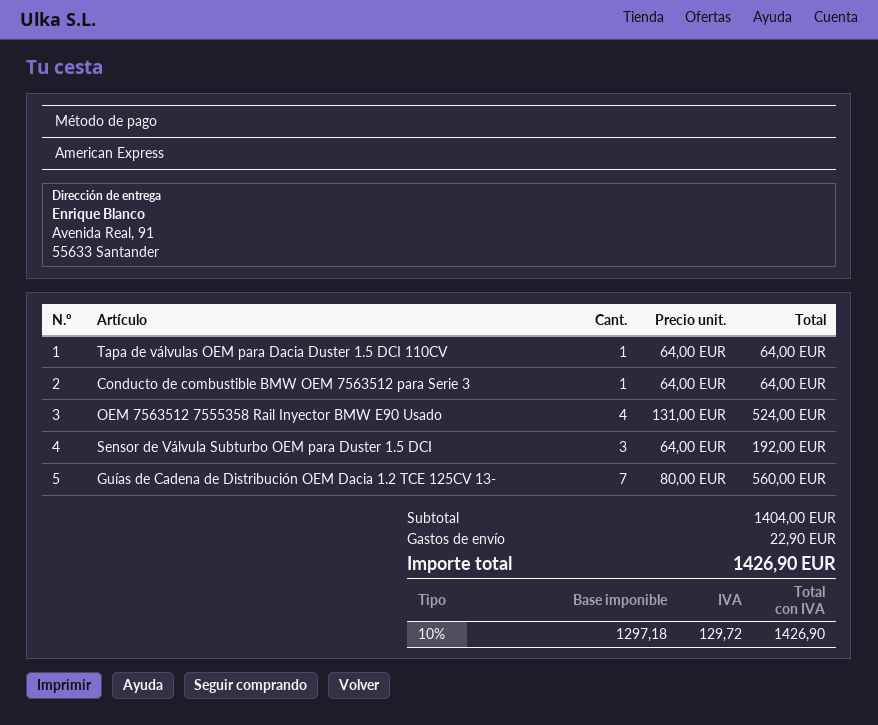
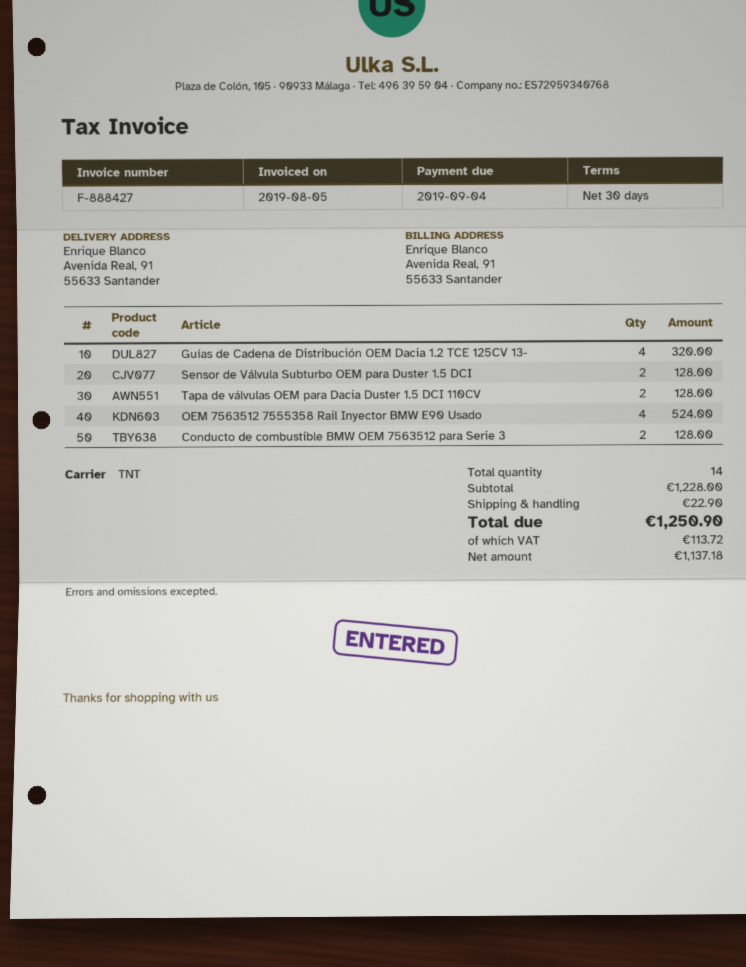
Tapa de válvulas OEM para Dacia Duster 1.5 DCI 110CV: 1 for 64.00 -> 2 for 128.00
Conducto de combustible BMW OEM 7563512 para Serie 3: 1 for 64.00 -> 2 for 128.00
Sensor de Válvula Subturbo OEM para Duster 1.5 DCI: 3 for 192.00 -> 2 for 128.00
Guías de Cadena de Distribución OEM Dacia 1.2 TCE 125CV 13-: 7 for 560.00 -> 4 for 320.00
subtotal: 1404.00 -> 1228.00
net: 1297.18 -> 1137.18
tax: 129.72 -> 113.72
total: 1426.90 -> 1250.90

